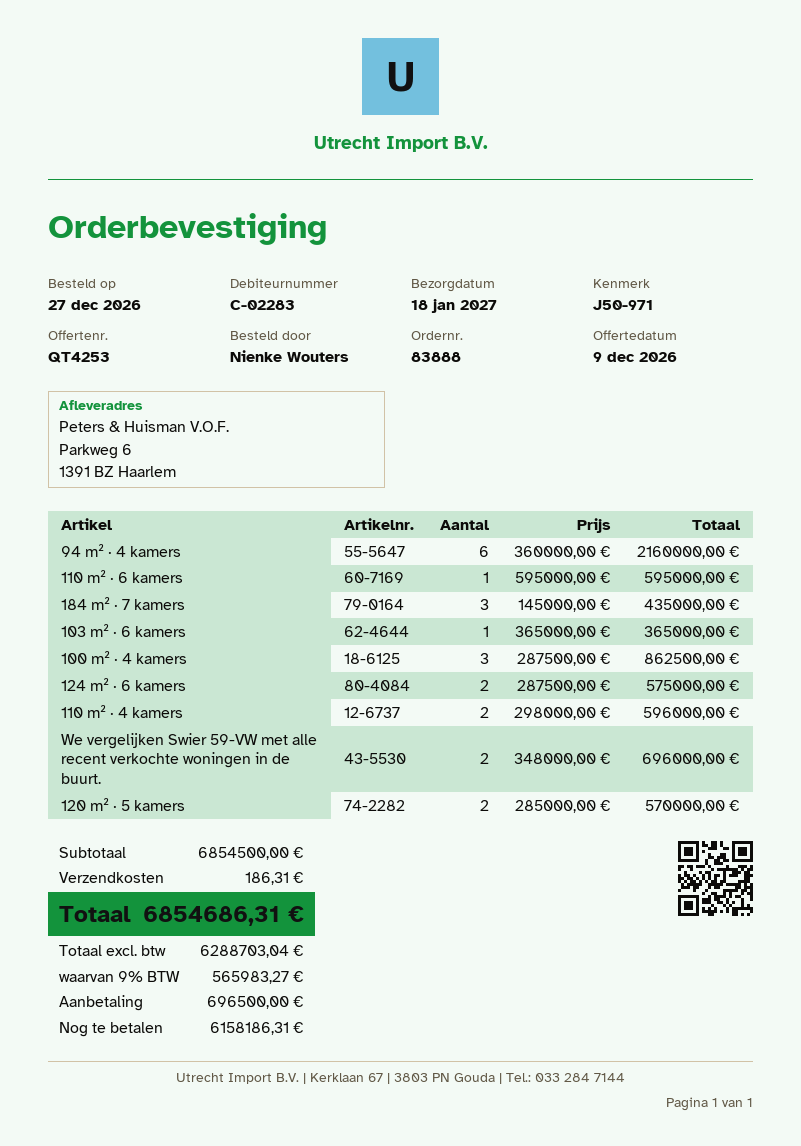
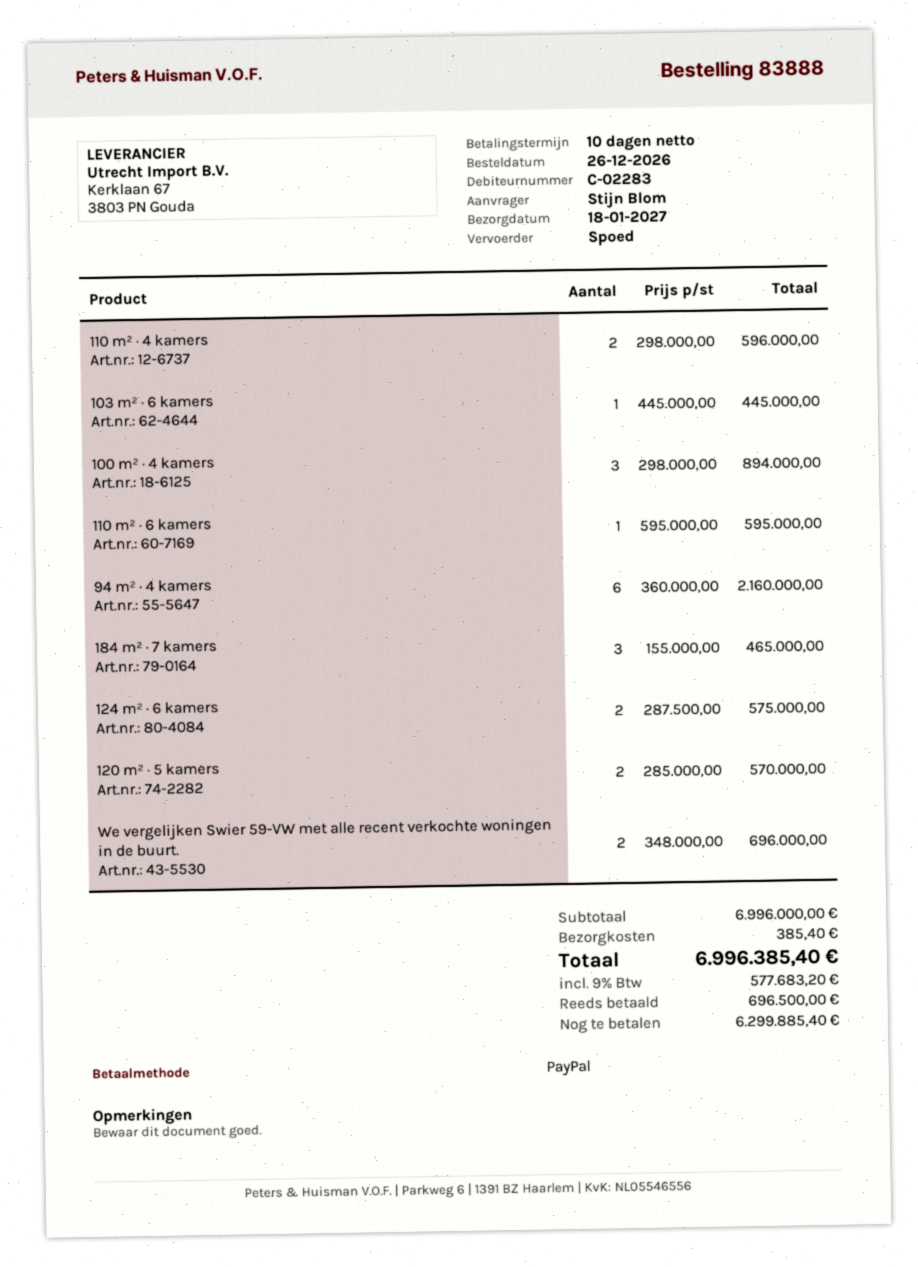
order date: 2026-12-27 -> 2026-12-26
ordered by: Nienke Wouters -> Stijn Blom
184 m² · 7 kamers: 3 x 145000.00 = 435000.00 -> 3 x 155000.00 = 465000.00
103 m² · 6 kamers: 1 x 365000.00 = 365000.00 -> 1 x 445000.00 = 445000.00
100 m² · 4 kamers: 3 x 287500.00 = 862500.00 -> 3 x 298000.00 = 894000.00
subtotal: 6854500.00 -> 6996000.00
shipping: 186.31 -> 385.40
tax: 9% = 565983.27 -> 9% = 577683.20
total: 6854686.31 -> 6996385.40
balance: 6158186.31 -> 6299885.40

